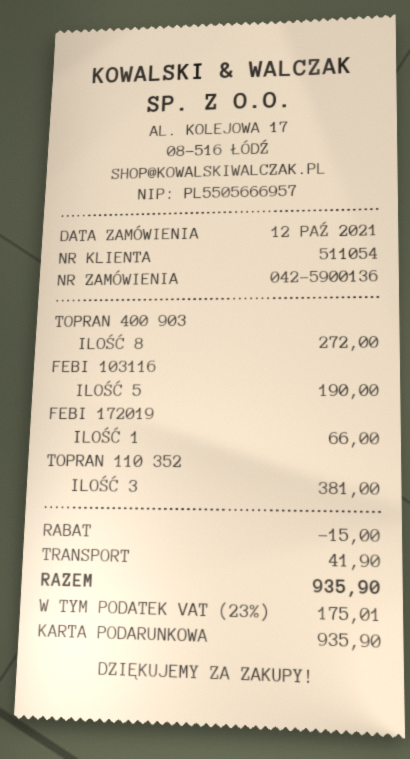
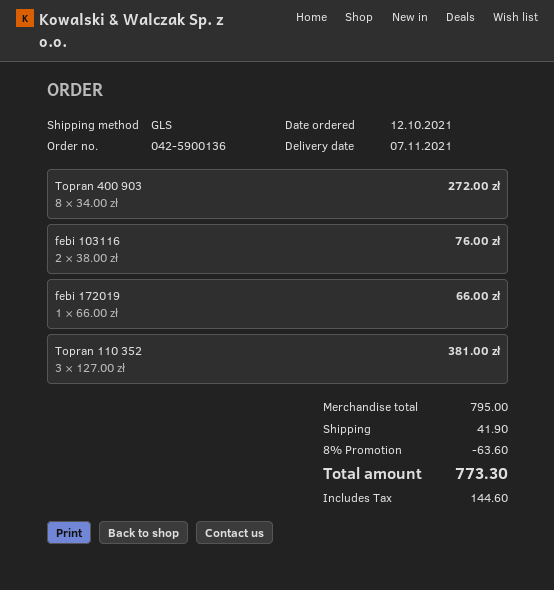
FEBI 103116: 5 for 190.00 -> 2 for 76.00
discount: 15.00 -> 63.60
tax: 175.01 -> 144.60
total: 935.90 -> 773.30

